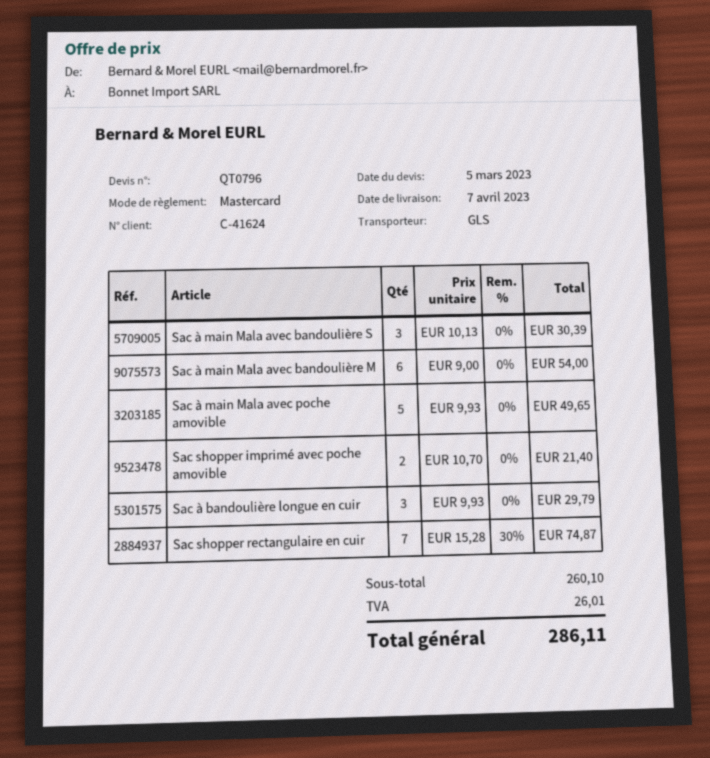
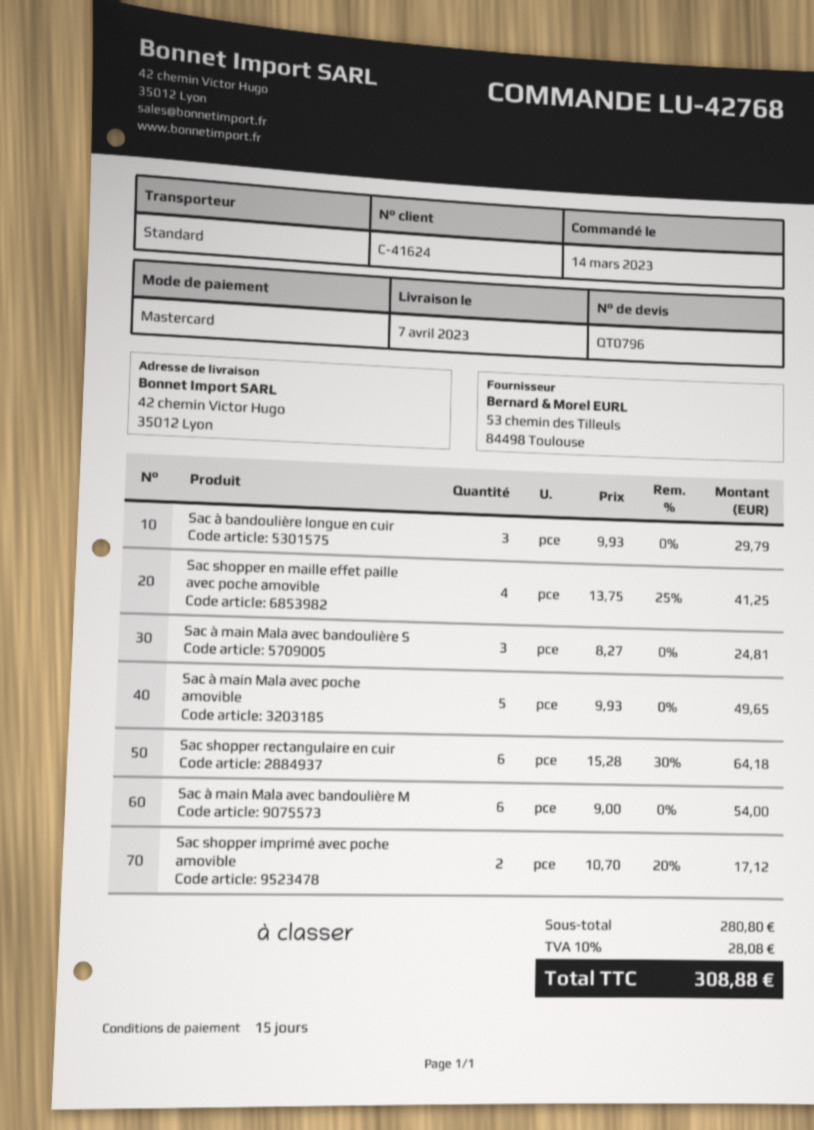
shipping method: GLS -> standard
Sac à main Mala avec bandoulière S: 3 x 10.13 = 30.39 -> 3 x 8.27 = 24.81
Sac shopper imprimé avec poche amovible: 2 x 10.70 = 21.40 -> 2 x 10.70 - 20% = 17.12
Sac shopper rectangulaire en cuir: 7 x 15.28 - 30% = 74.87 -> 6 x 15.28 - 30% = 64.18
Sac shopper en maille effet paille avec poche amovible: none -> 4 x 13.75 - 25% = 41.25
subtotal: 260.10 -> 280.80
tax: 26.01 -> 28.08
total: 286.11 -> 308.88

